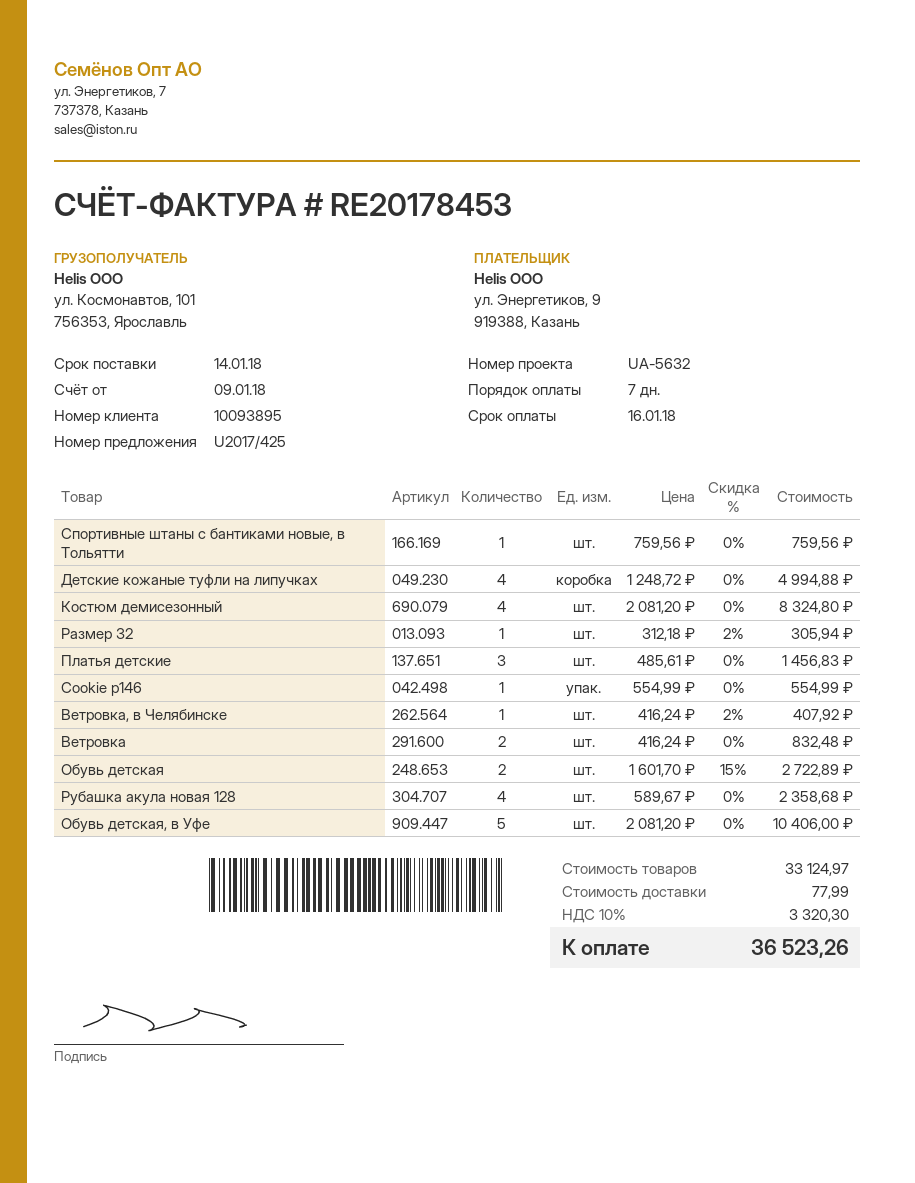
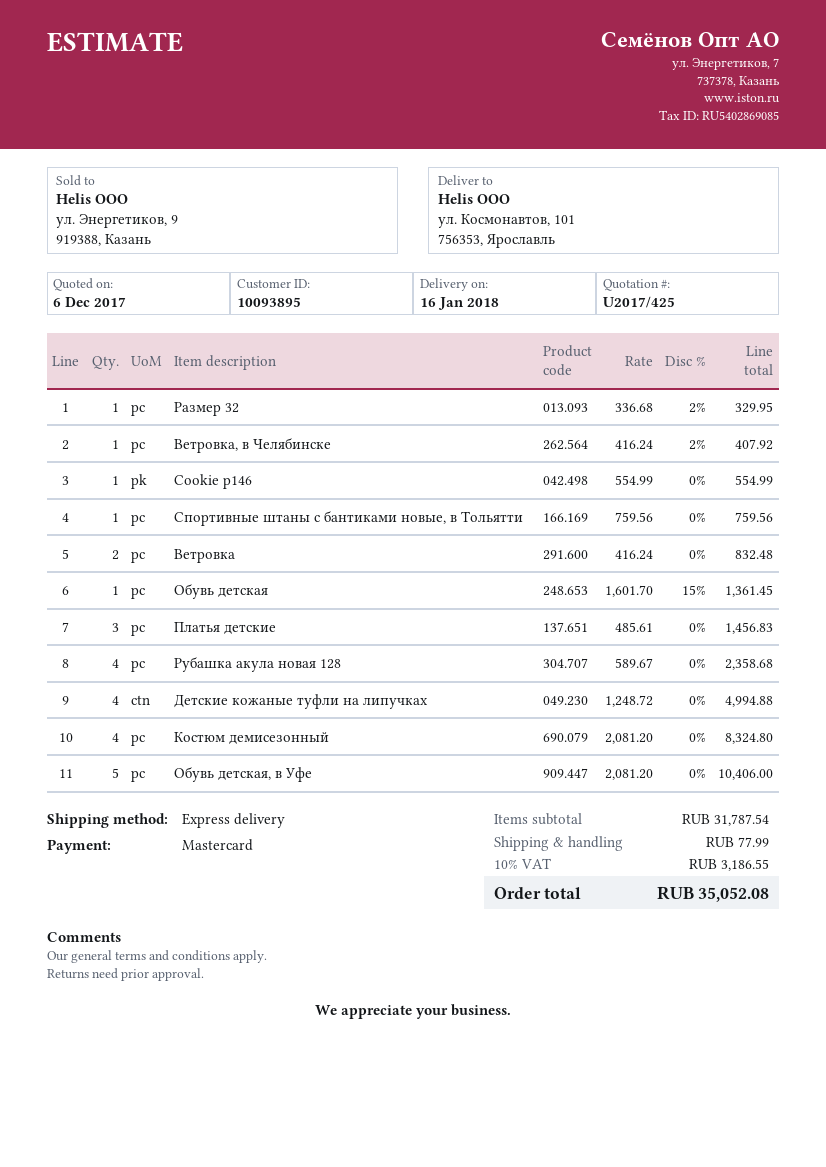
delivery date: 2018-01-14 -> 2018-01-16
Размер 32: 1 x 312.18 - 2% = 305.94 -> 1 x 336.68 - 2% = 329.95
Обувь детская: 2 x 1601.70 - 15% = 2722.89 -> 1 x 1601.70 - 15% = 1361.45
subtotal: 33124.97 -> 31787.54
tax: 10% = 3320.30 -> 10% = 3186.55
total: 36523.26 -> 35052.08

